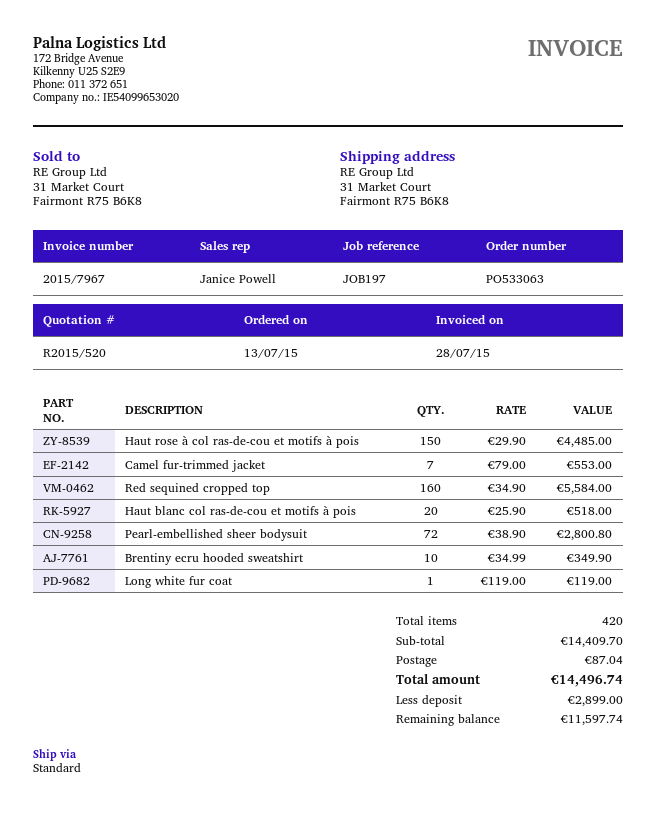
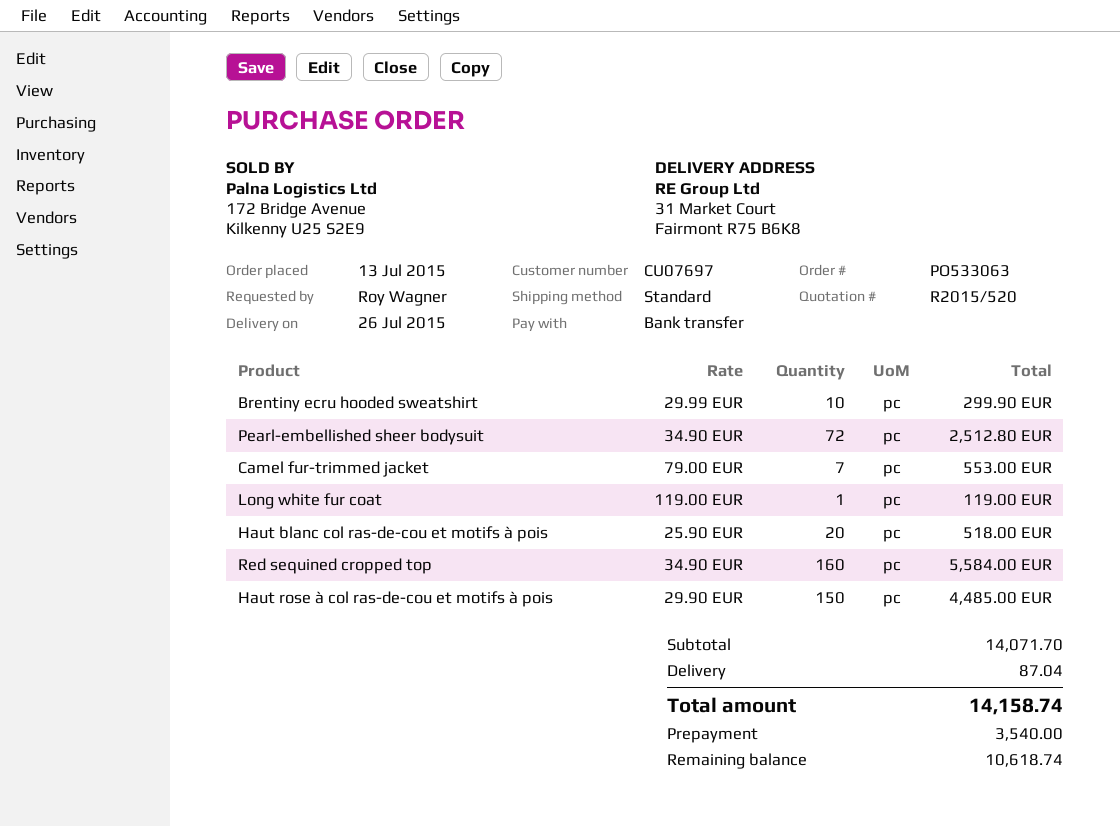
Pearl-embellished sheer bodysuit: 72 x 38.90 = 2800.80 -> 72 x 34.90 = 2512.80
Brentiny ecru hooded sweatshirt: 10 x 34.99 = 349.90 -> 10 x 29.99 = 299.90
subtotal: 14409.70 -> 14071.70
total: 14496.74 -> 14158.74
deposit: 2899.00 -> 3540.00
balance: 11597.74 -> 10618.74

